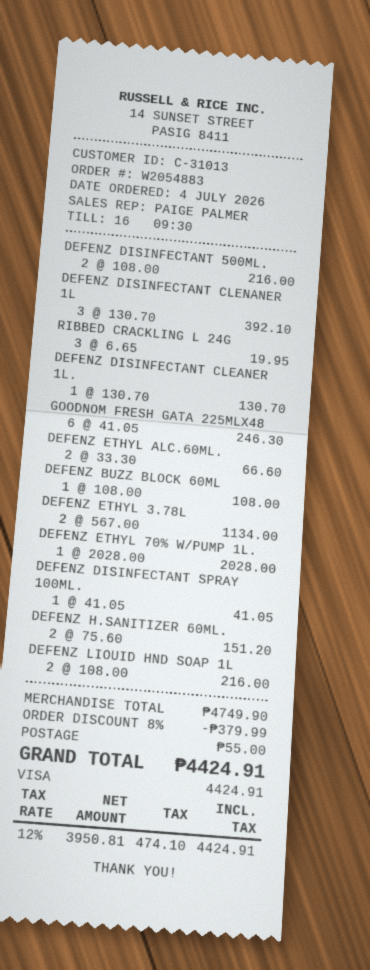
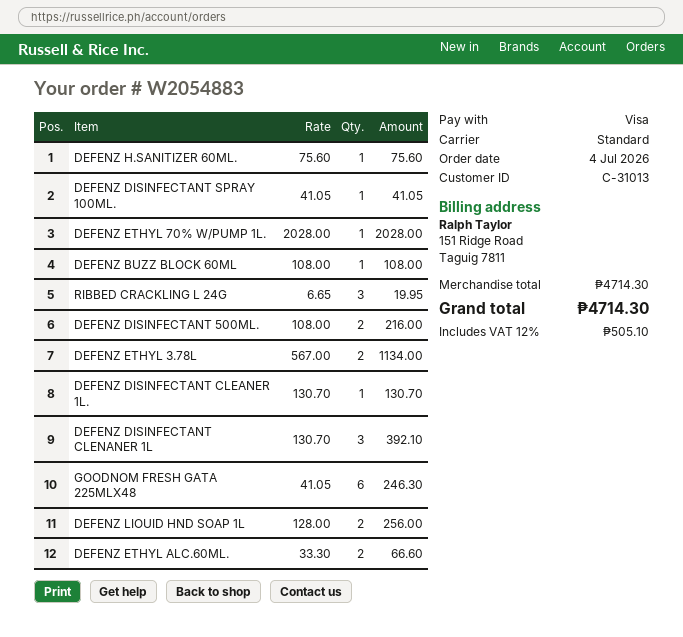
DEFENZ H.SANITIZER 60ML.: 2 x 75.60 = 151.20 -> 1 x 75.60 = 75.60
DEFENZ LIOUID HND SOAP 1L: 2 x 108.00 = 216.00 -> 2 x 128.00 = 256.00
subtotal: 4749.90 -> 4714.30
discount: 8% = 379.99 -> none
shipping: 55.00 -> none
tax: 12% = 474.10 -> 12% = 505.10
total: 4424.91 -> 4714.30

